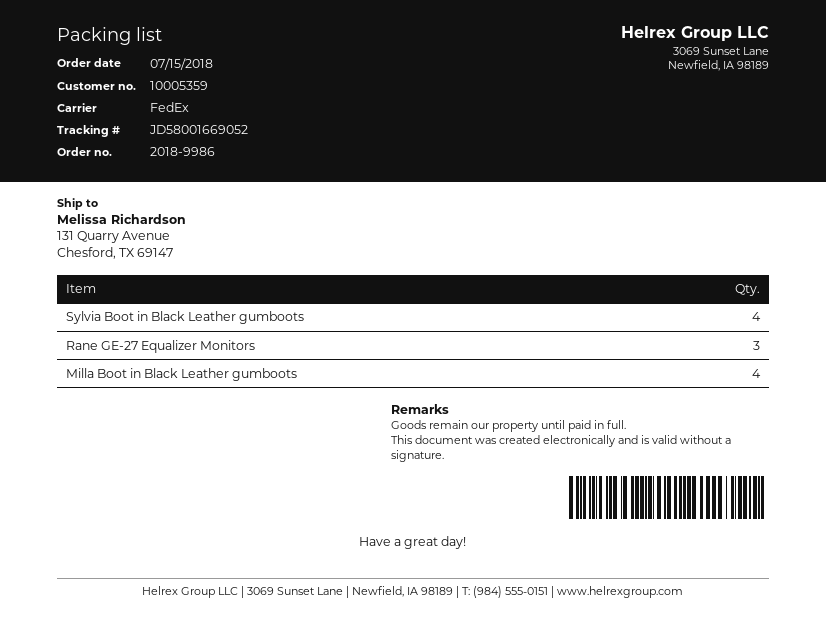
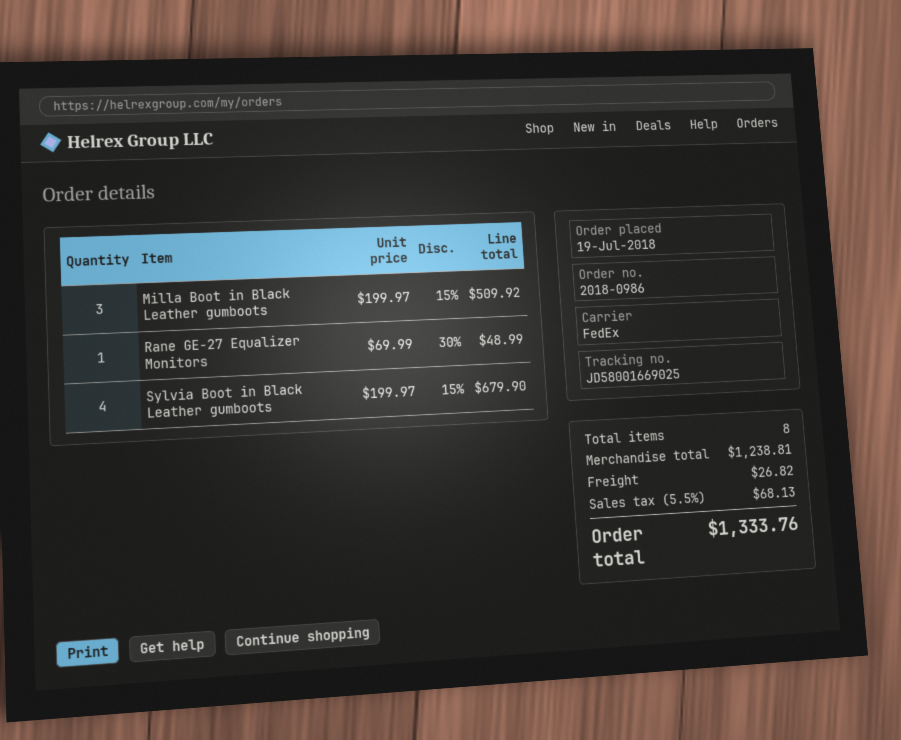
order number: 2018-9986 -> 2018-0986
order date: 2018-07-15 -> 2018-07-19
tracking number: JD58001669052 -> JD58001669025
Rane GE-27 Equalizer Monitors: 3 -> 1
Milla Boot in Black Leather gumboots: 4 -> 3

